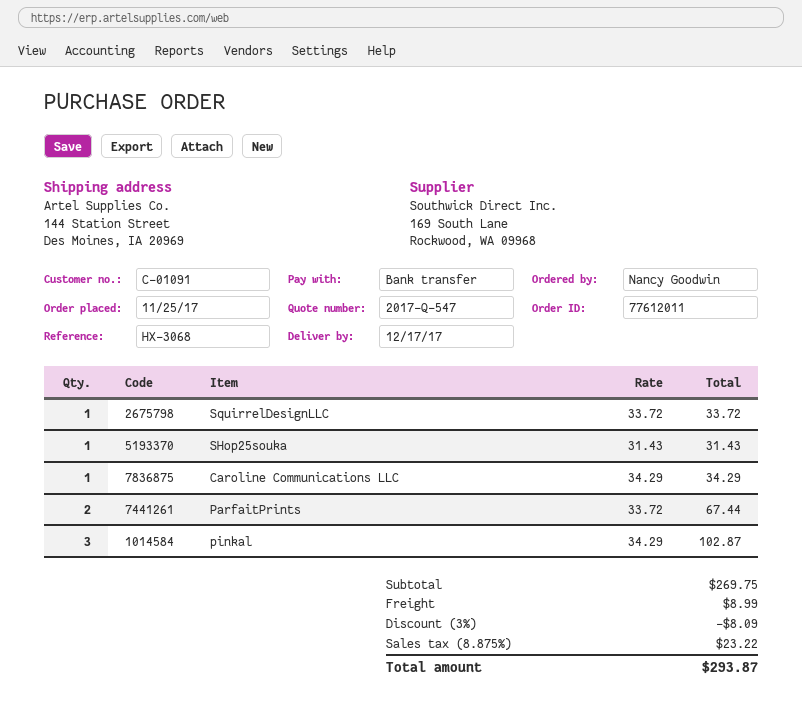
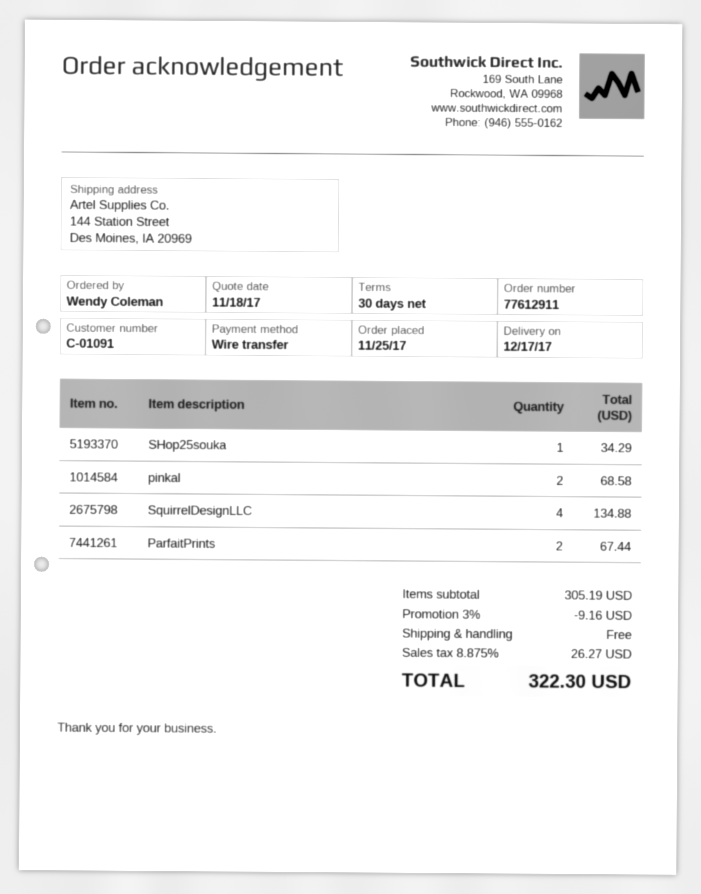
order number: 77612011 -> 77612911
ordered by: Nancy Goodwin -> Wendy Coleman
SquirrelDesignLLC: 1 for 33.72 -> 4 for 134.88
SHop25souka: 1 for 31.43 -> 1 for 34.29
Caroline Communications LLC: 1 for 34.29 -> none
pinkal: 3 for 102.87 -> 2 for 68.58
subtotal: 269.75 -> 305.19
discount: 3% = 8.09 -> 3% = 9.16
shipping: 8.99 -> 0.00
tax: 8.875% = 23.22 -> 8.875% = 26.27
total: 293.87 -> 322.30

